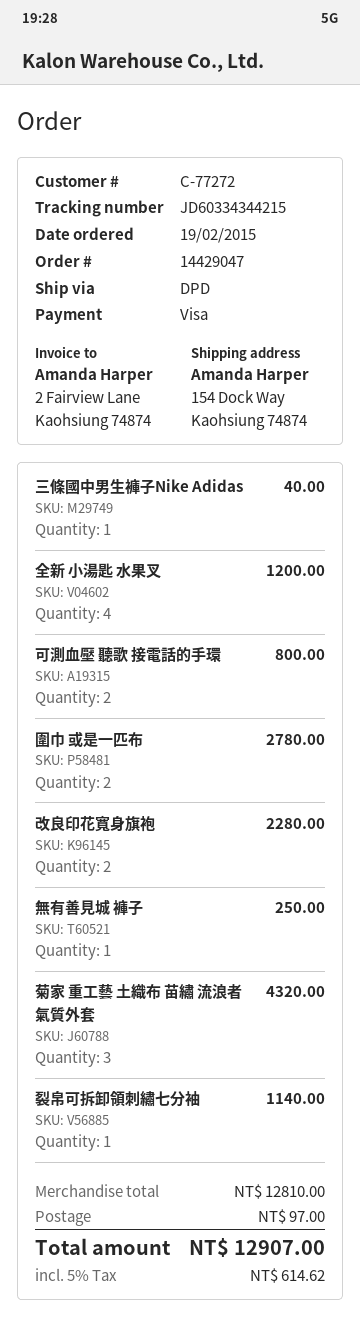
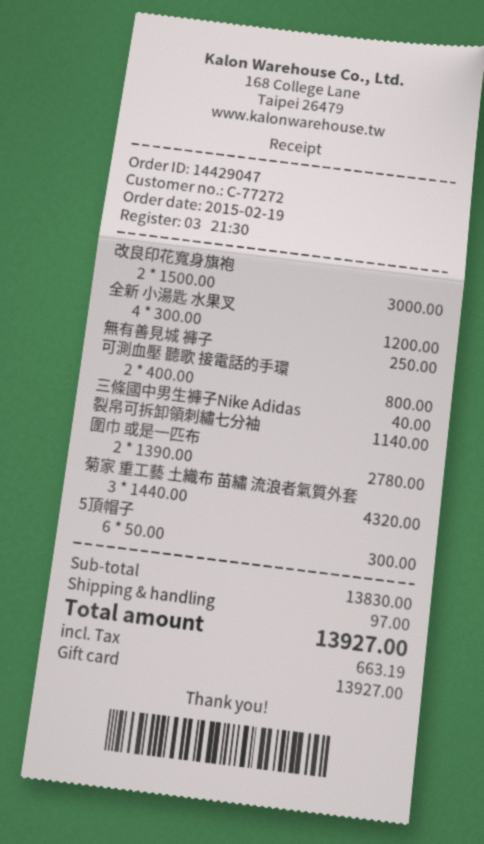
payment method: Visa -> gift card
改良印花寬身旗袍: 2 for 2280.00 -> 2 for 3000.00
5頂帽子: none -> 6 for 300.00
subtotal: 12810.00 -> 13830.00
tax: 614.62 -> 663.19
total: 12907.00 -> 13927.00

